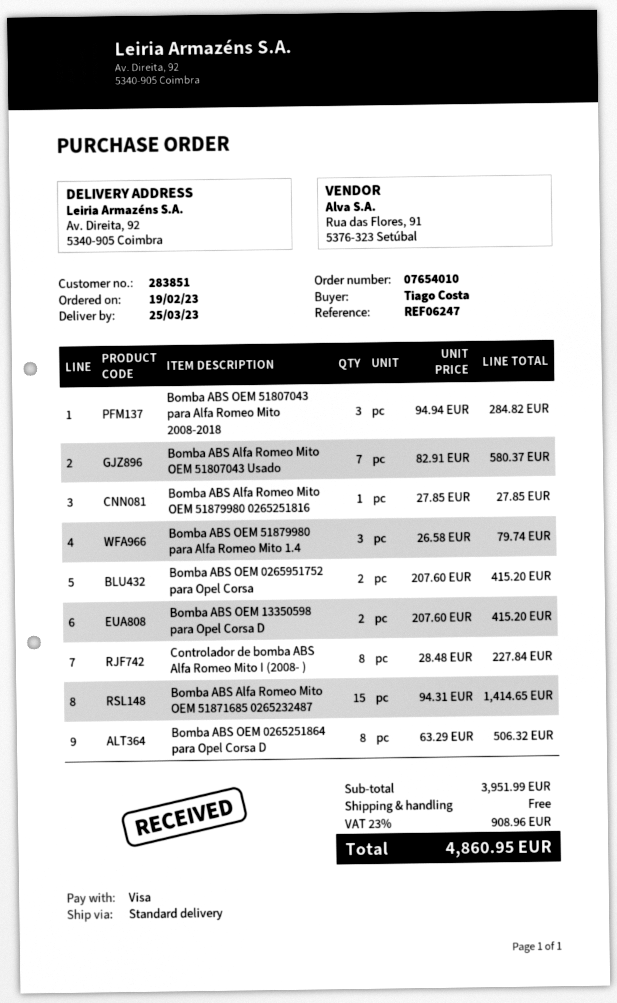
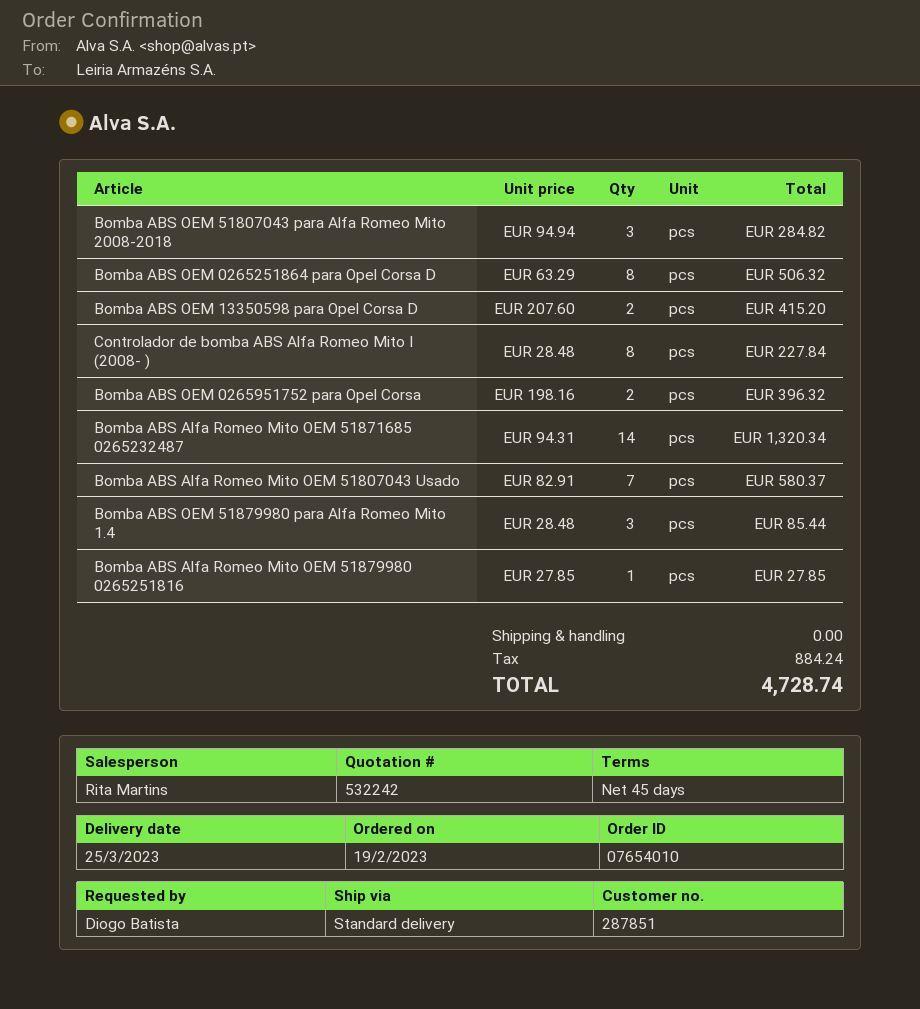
customer number: 283851 -> 287851
ordered by: Tiago Costa -> Diogo Batista
Bomba ABS OEM 51879980 para Alfa Romeo Mito 1.4: 3 x 26.58 = 79.74 -> 3 x 28.48 = 85.44
Bomba ABS OEM 0265951752 para Opel Corsa: 2 x 207.60 = 415.20 -> 2 x 198.16 = 396.32
Bomba ABS Alfa Romeo Mito OEM 51871685 0265232487: 15 x 94.31 = 1414.65 -> 14 x 94.31 = 1320.34
tax: 908.96 -> 884.24
total: 4860.95 -> 4728.74

